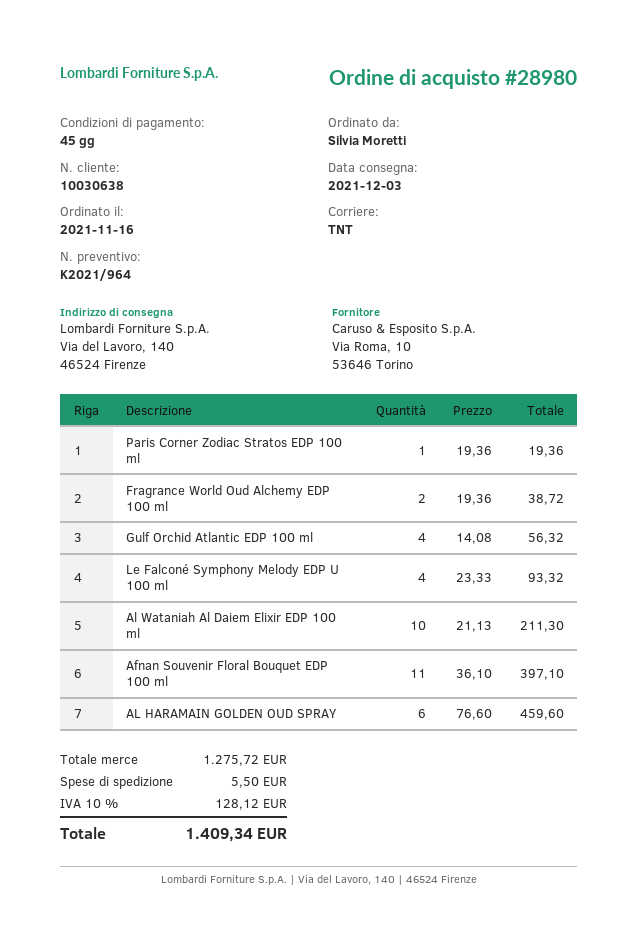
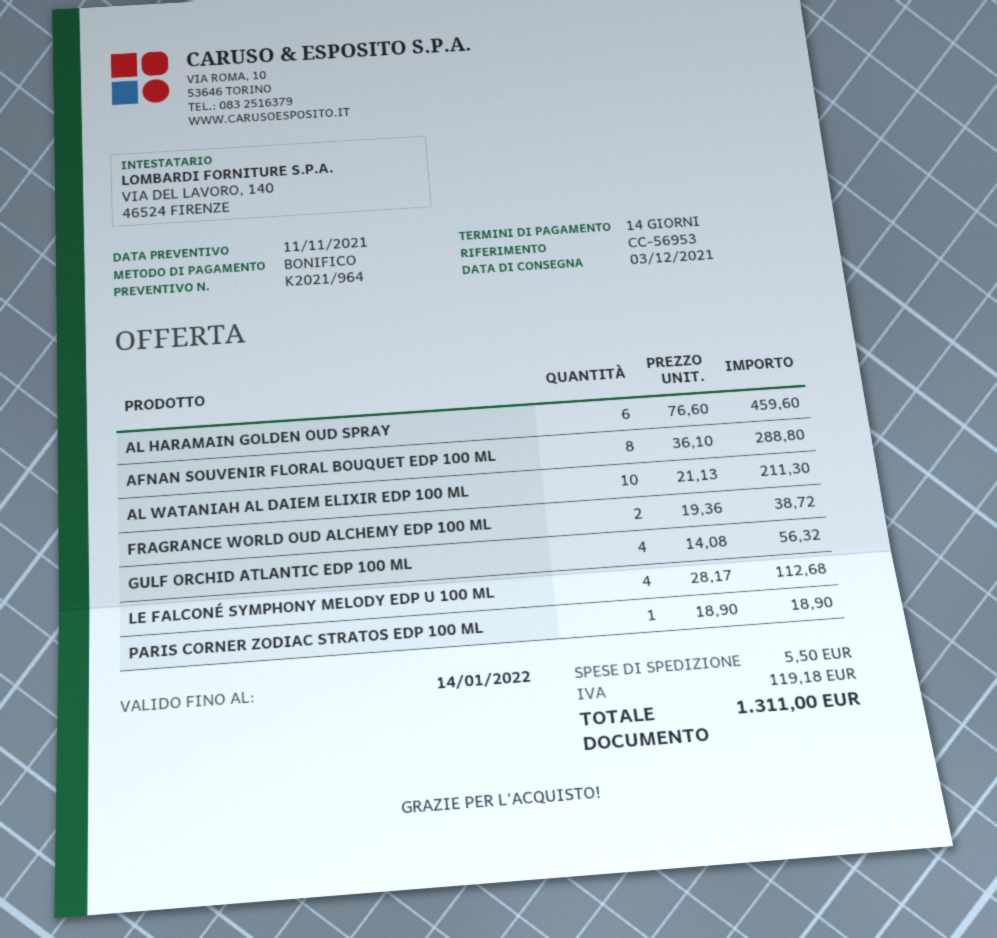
payment terms: 45 days -> 14 days
Paris Corner Zodiac Stratos EDP 100 ml: 1 x 19.36 = 19.36 -> 1 x 18.90 = 18.90
Le Falconé Symphony Melody EDP U 100 ml: 4 x 23.33 = 93.32 -> 4 x 28.17 = 112.68
Afnan Souvenir Floral Bouquet EDP 100 ml: 11 x 36.10 = 397.10 -> 8 x 36.10 = 288.80
tax: 128.12 -> 119.18
total: 1409.34 -> 1311.00

